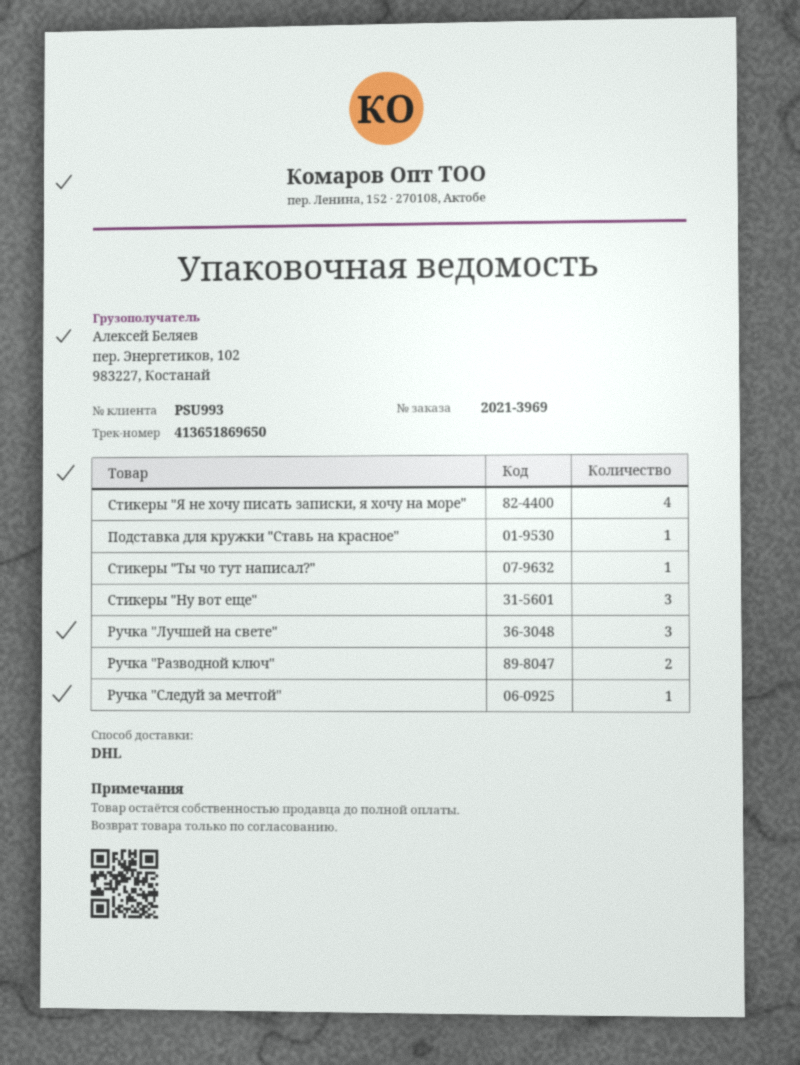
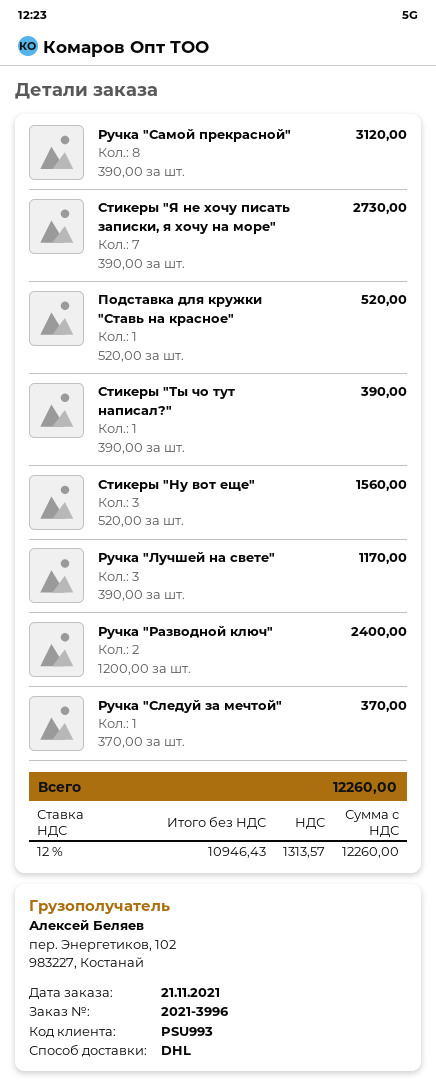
order number: 2021-3969 -> 2021-3996
Стикеры "Я не хочу писать записки, я хочу на море": 4 -> 7
Ручка "Самой прекрасной": none -> 8

